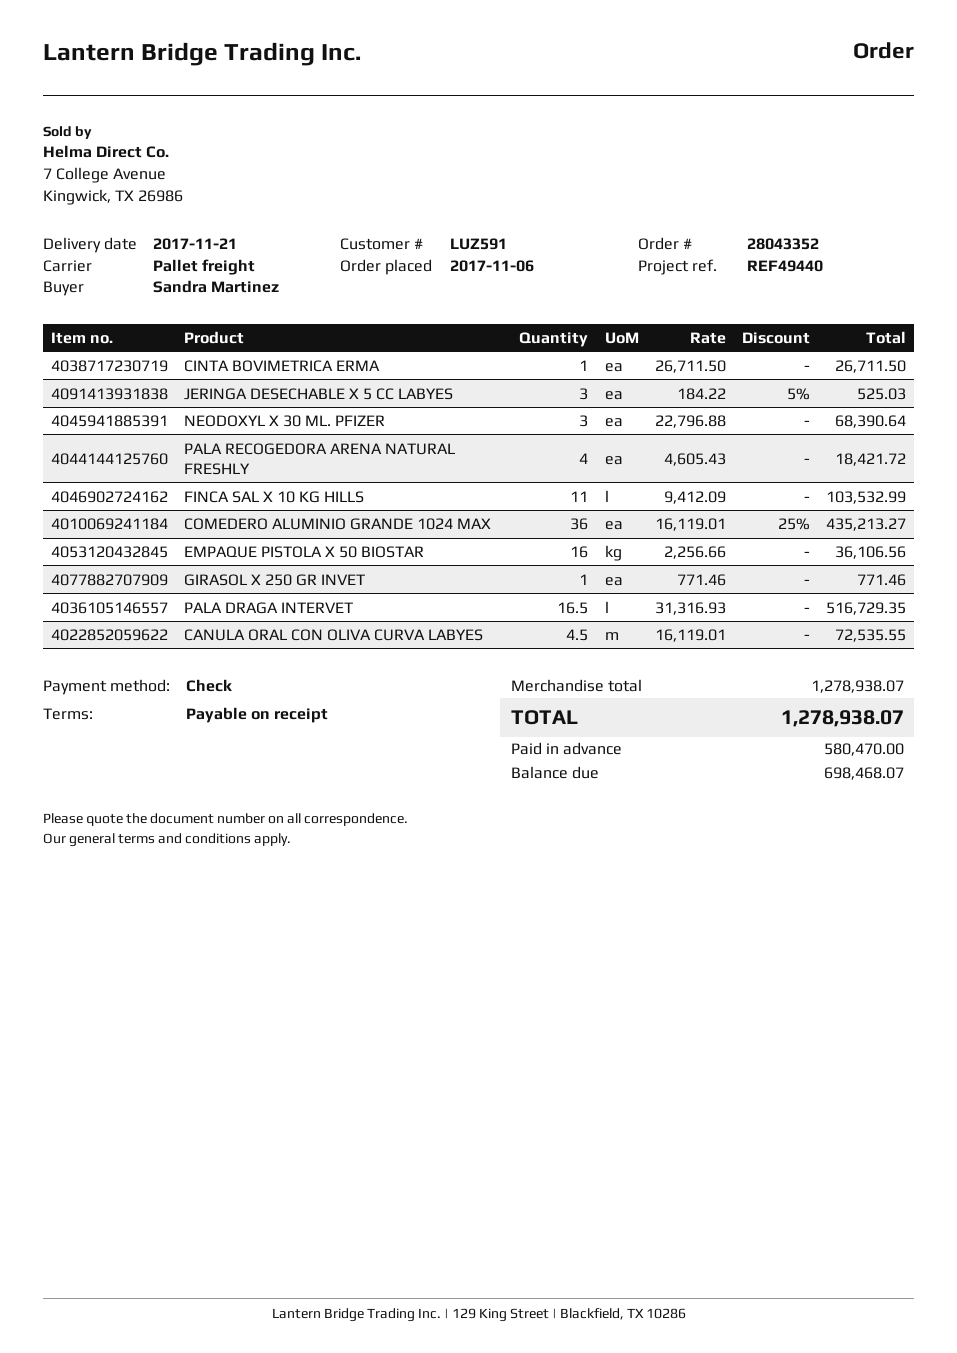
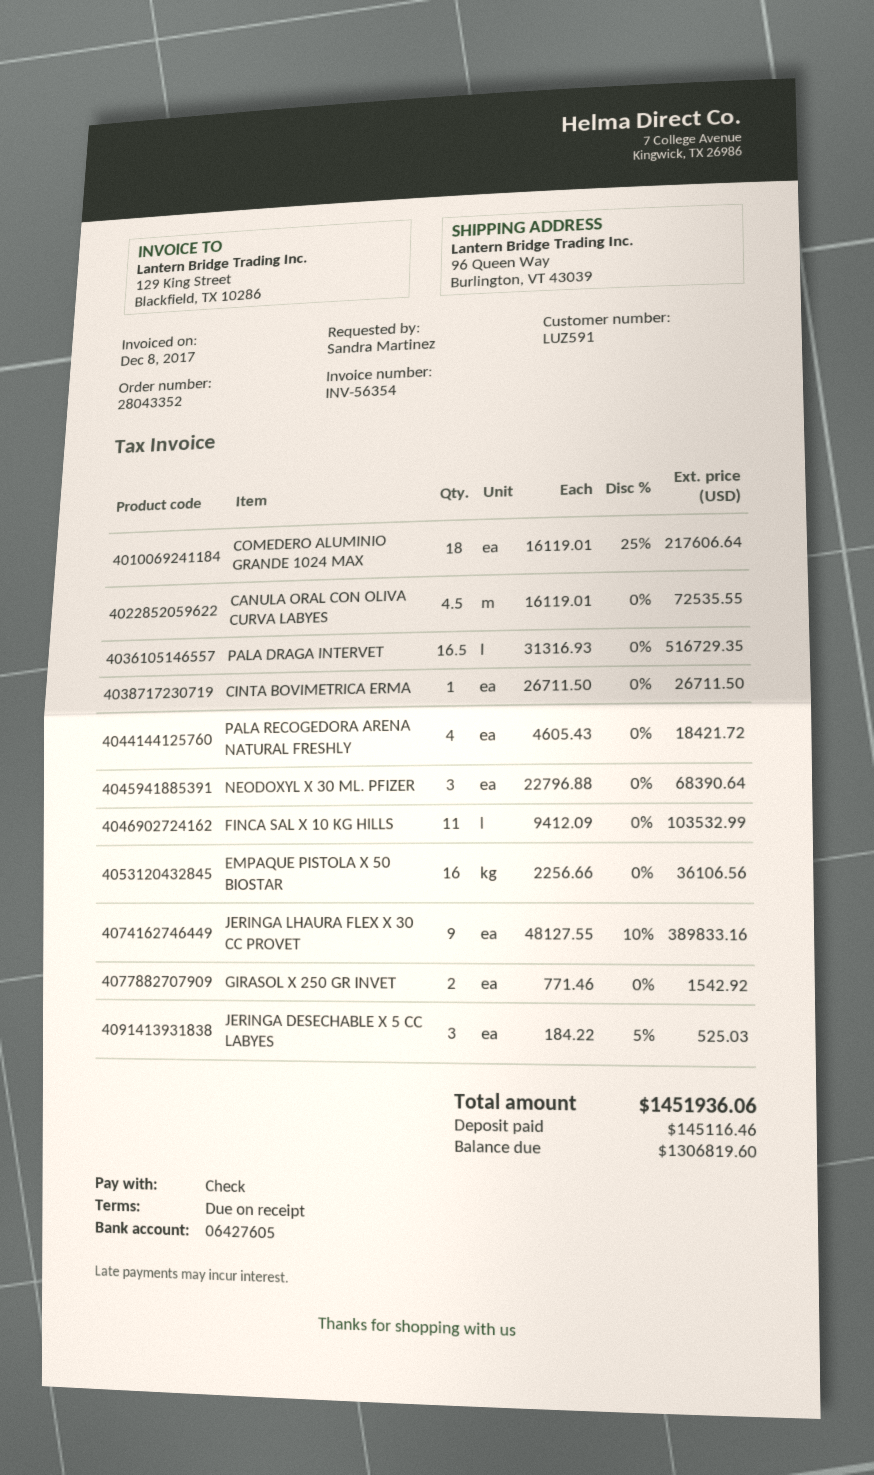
COMEDERO ALUMINIO GRANDE 1024 MAX: 36 x 16119.01 - 25% = 435213.27 -> 18 x 16119.01 - 25% = 217606.64
GIRASOL X 250 GR INVET: 1 x 771.46 = 771.46 -> 2 x 771.46 = 1542.92
JERINGA LHAURA FLEX X 30 CC PROVET: none -> 9 x 48127.55 - 10% = 389833.16
total: 1278938.07 -> 1451936.06
deposit: 580470.00 -> 145116.46
balance: 698468.07 -> 1306819.60

